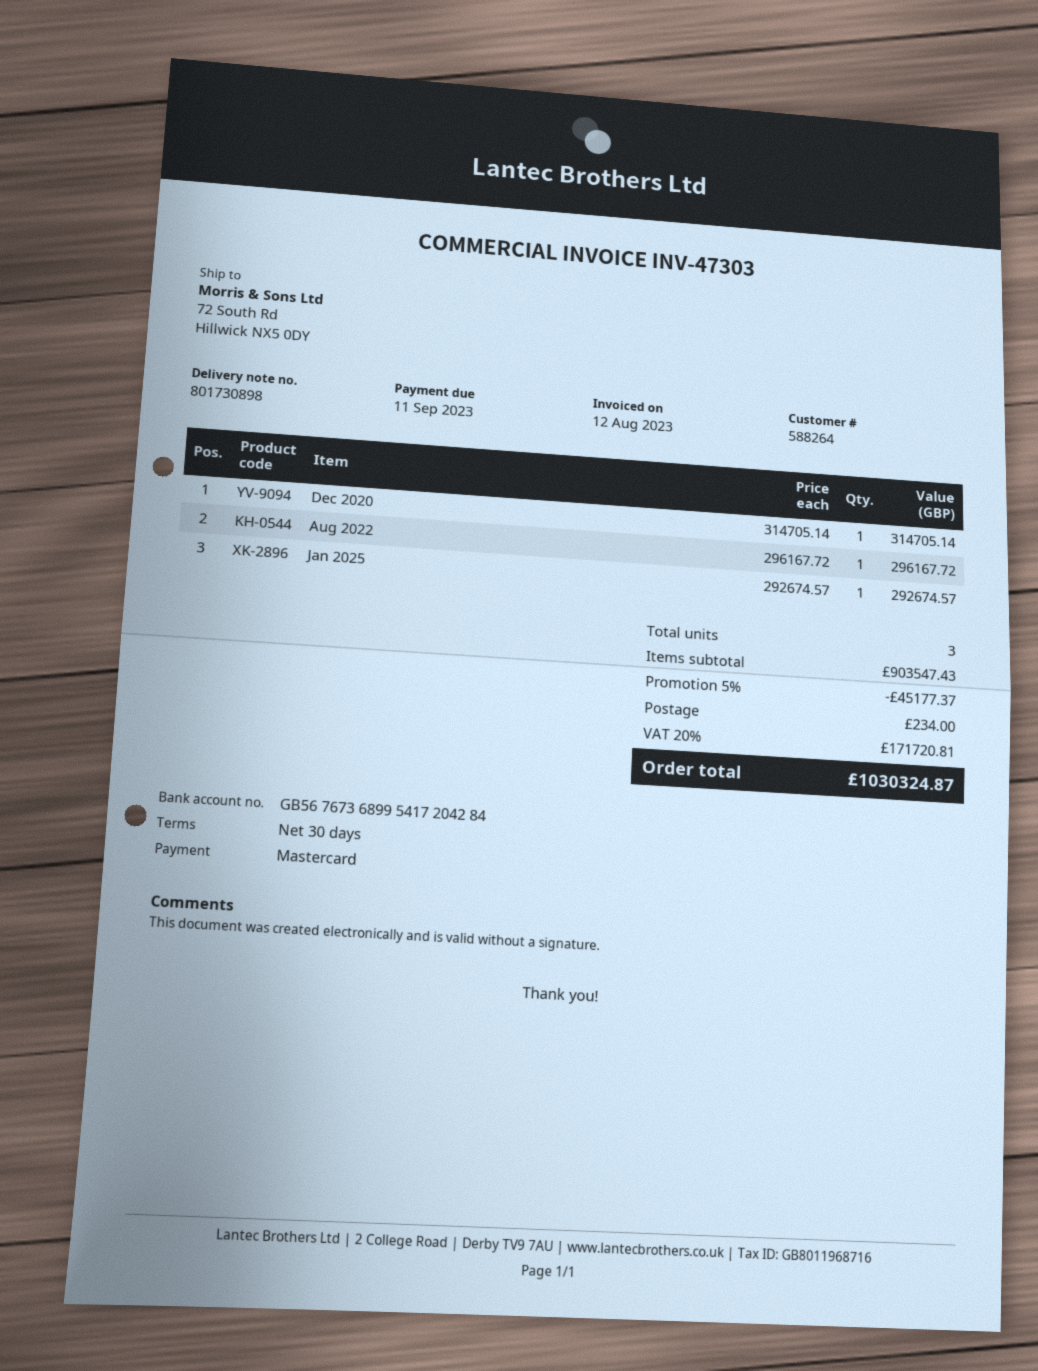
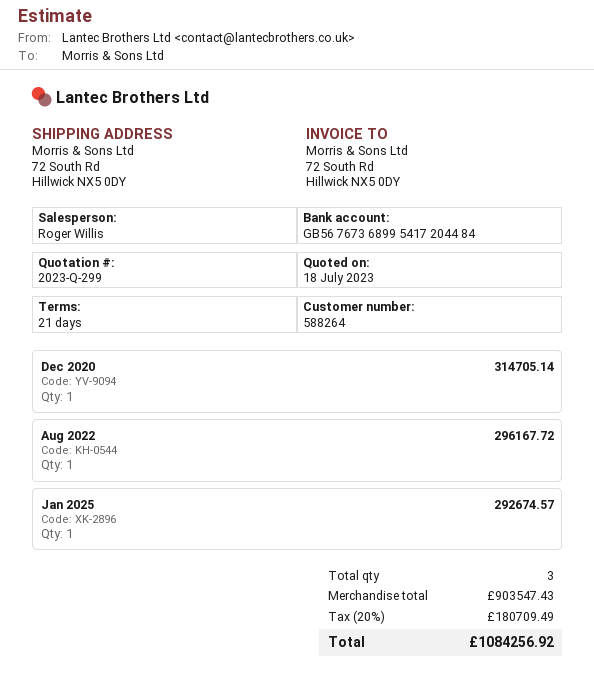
payment terms: 30 days -> 21 days
bank account: GB56767368995417204284 -> GB56767368995417204484
discount: 5% = 45177.37 -> none
shipping: 234.00 -> none
tax: 20% = 171720.81 -> 20% = 180709.49
total: 1030324.87 -> 1084256.92

